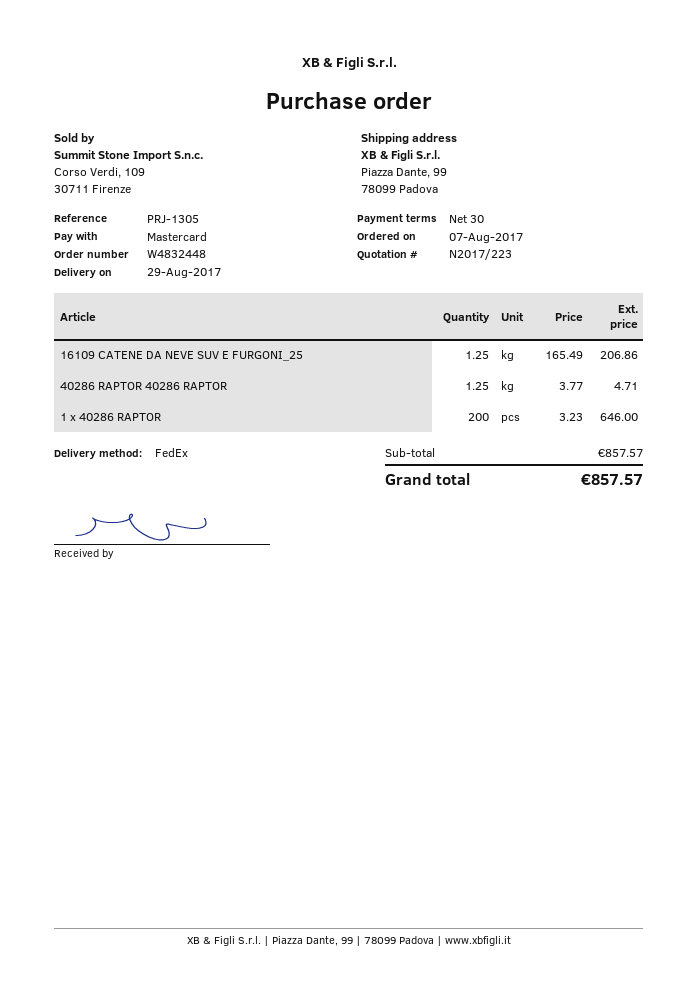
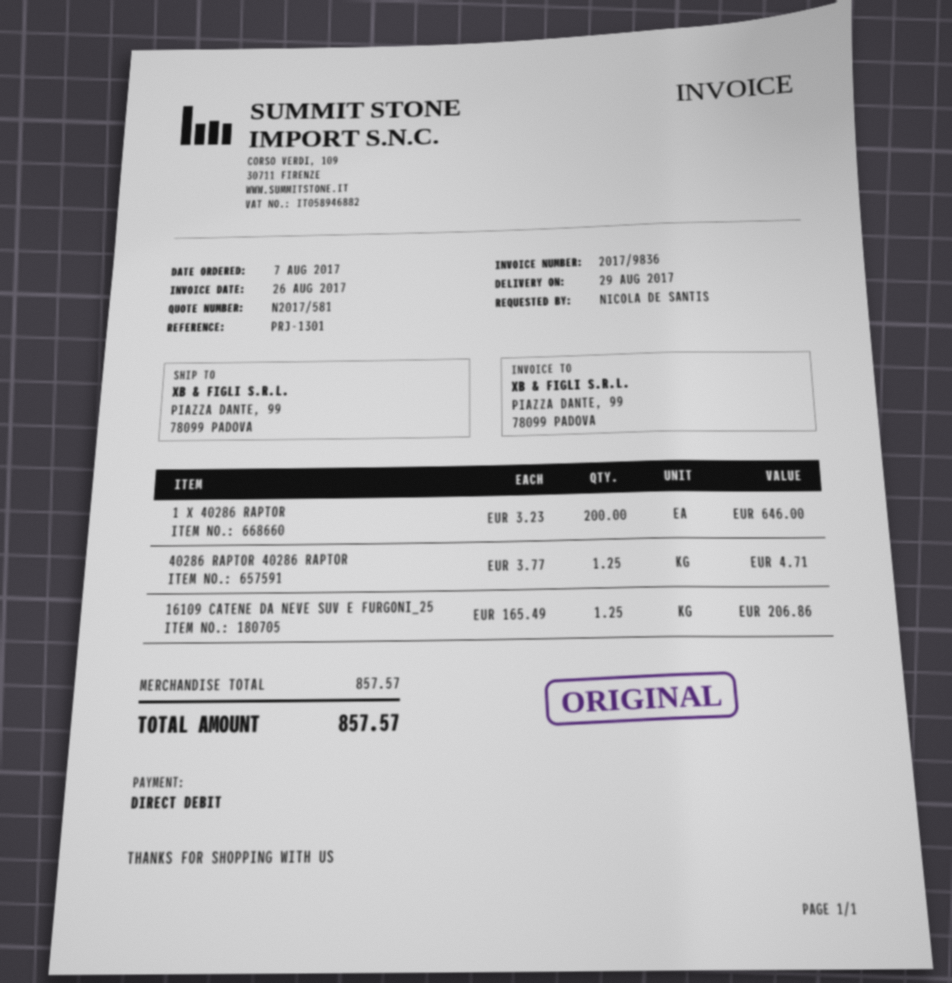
quote number: N2017/223 -> N2017/581
reference: PRJ-1305 -> PRJ-1301
payment method: Mastercard -> direct debit

